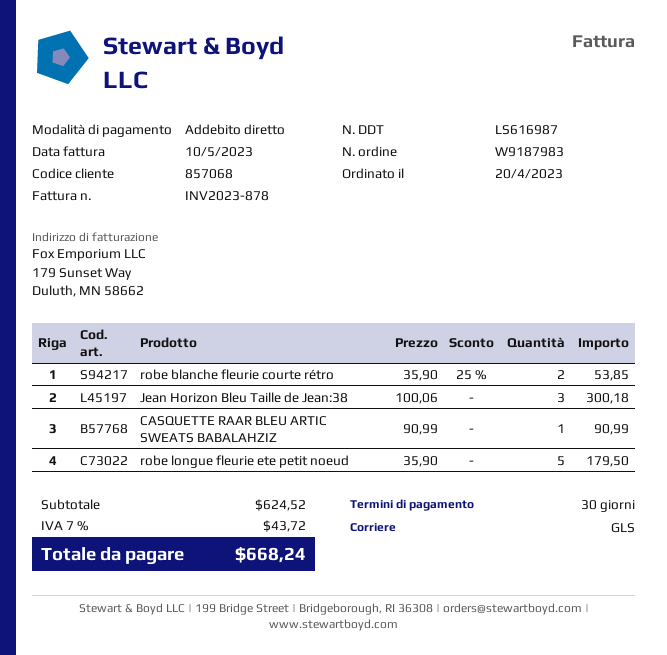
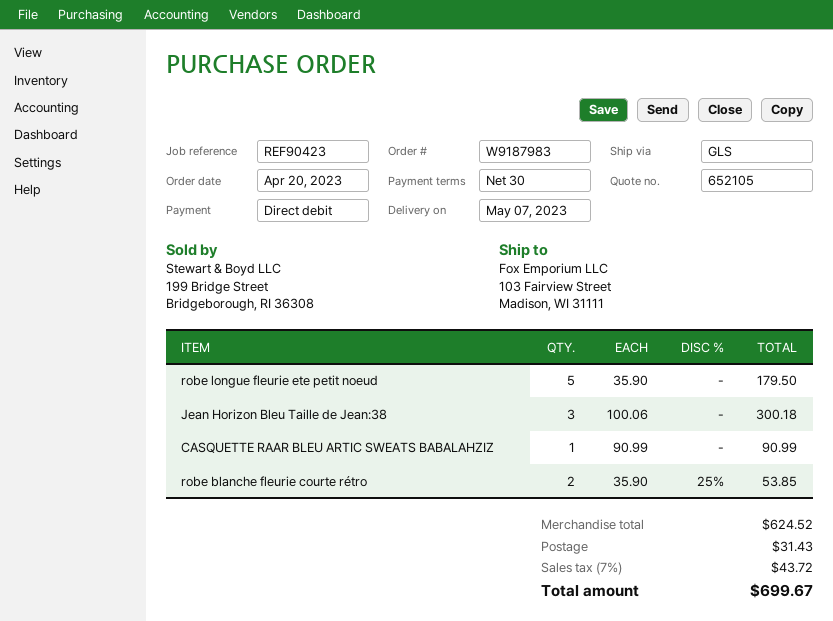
shipping: none -> 31.43
total: 668.24 -> 699.67

